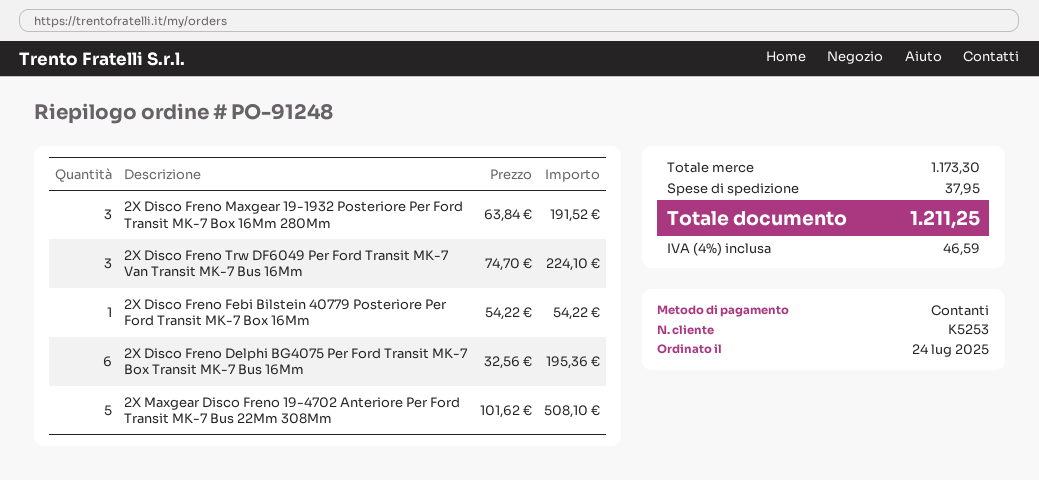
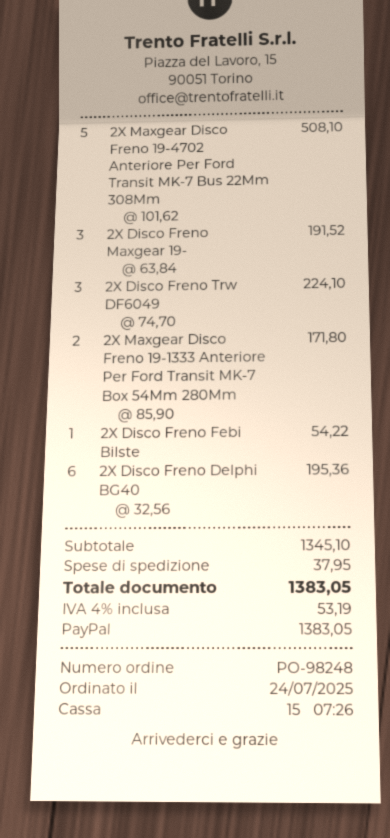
order number: PO-91248 -> PO-98248
payment method: cash -> PayPal
2X Maxgear Disco Freno 19-1333 Anteriore Per Ford Transit MK-7 Box 54Mm 280Mm: none -> 2 x 85.90 = 171.80
subtotal: 1173.30 -> 1345.10
tax: 4% = 46.59 -> 4% = 53.19
total: 1211.25 -> 1383.05

